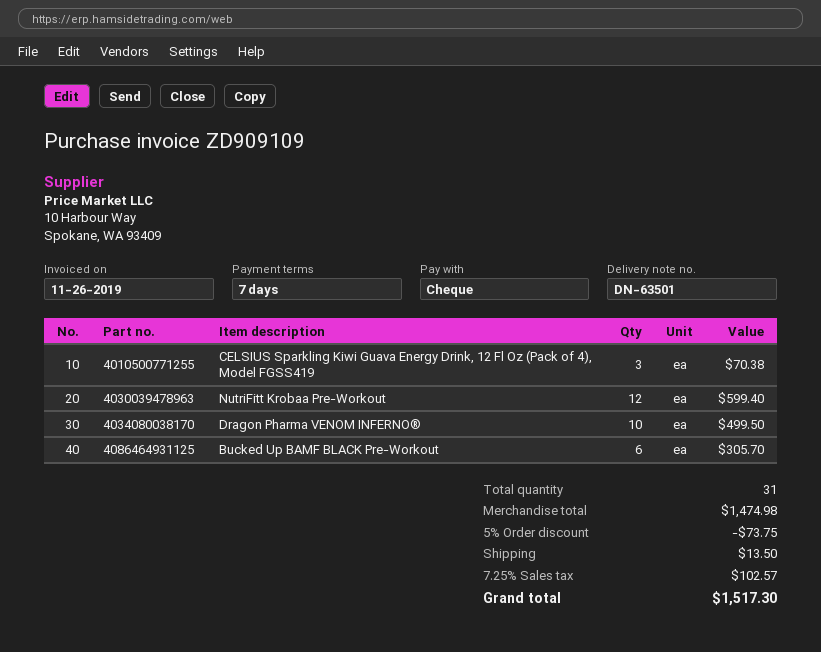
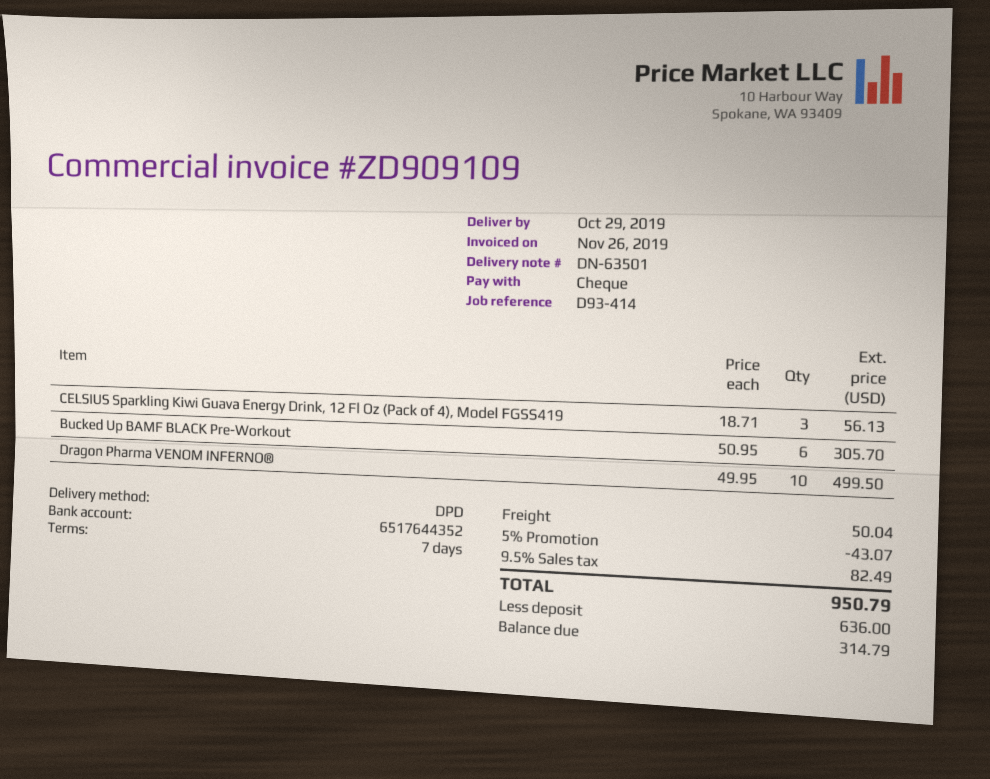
CELSIUS Sparkling Kiwi Guava Energy Drink, 12 Fl Oz (Pack of 4), Model FGSS419: 3 for 70.38 -> 3 for 56.13
NutriFitt Krobaa Pre-Workout: 12 for 599.40 -> none
discount: 5% = 73.75 -> 5% = 43.07
shipping: 13.50 -> 50.04
tax: 7.25% = 102.57 -> 9.5% = 82.49
total: 1517.30 -> 950.79

